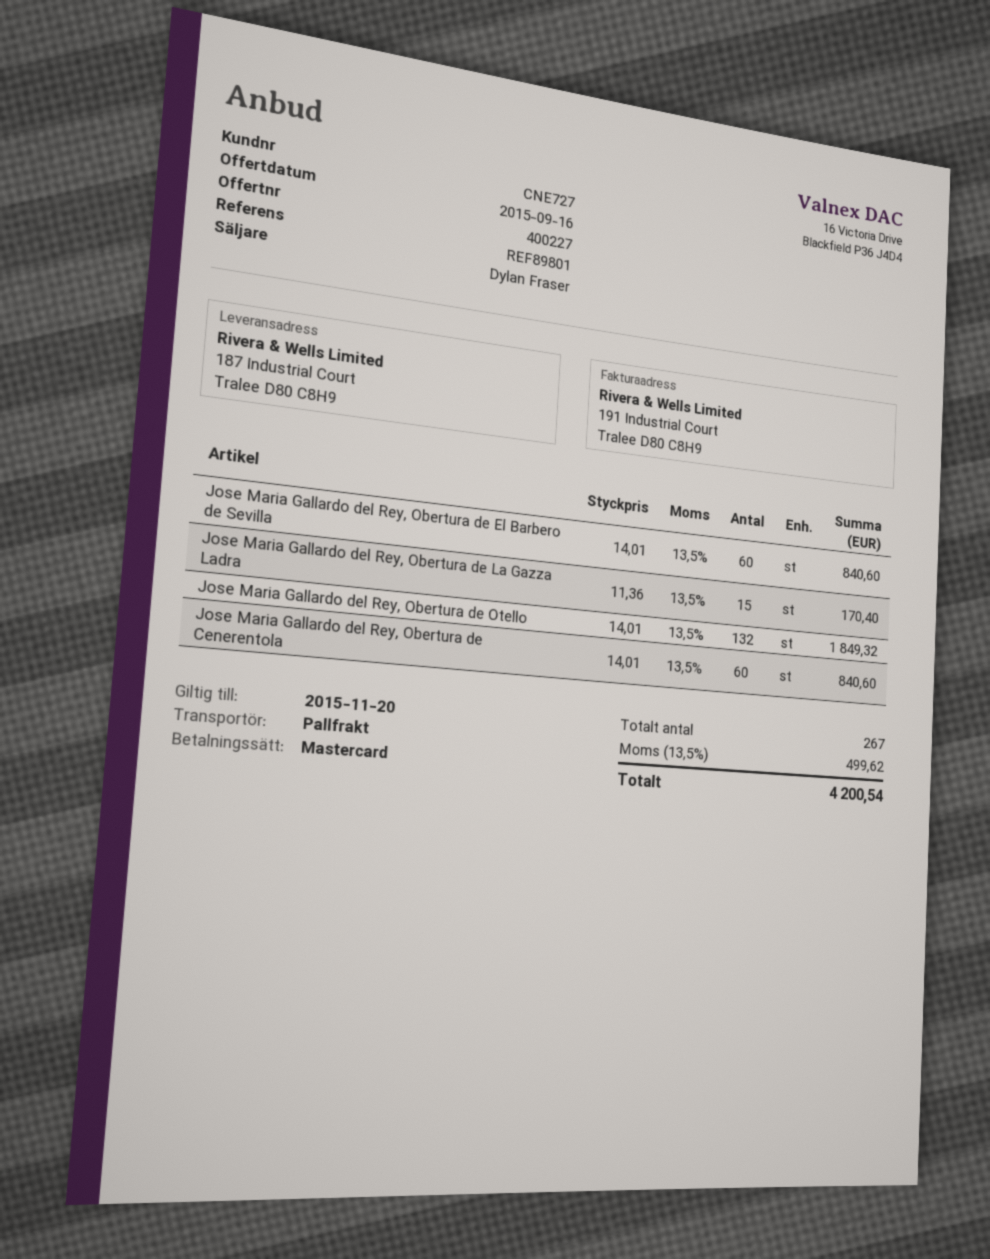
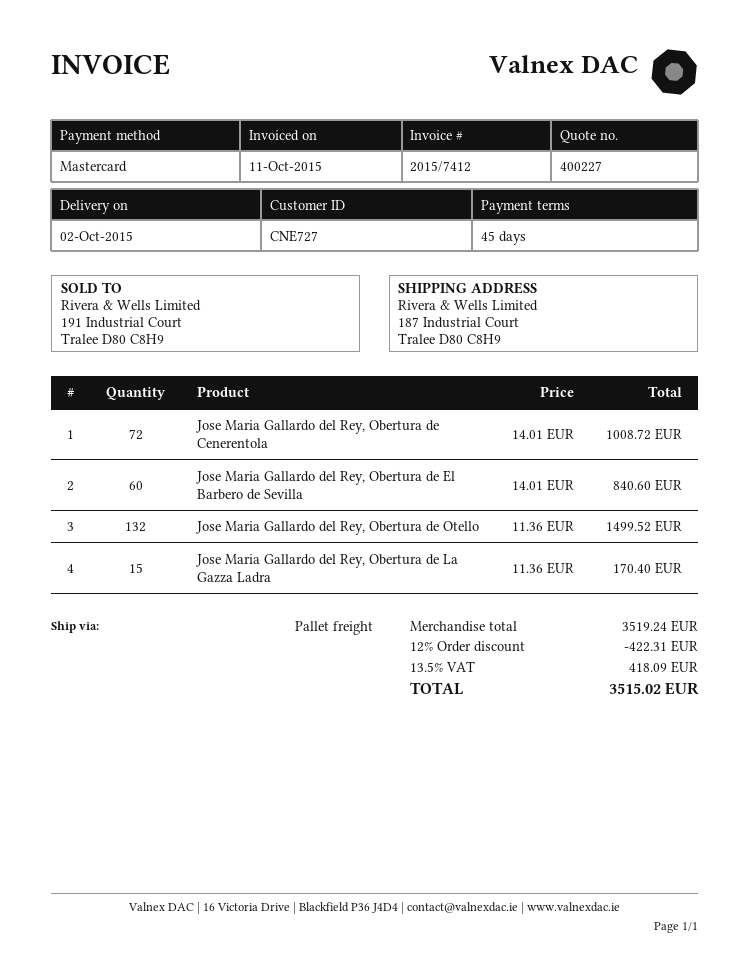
Jose Maria Gallardo del Rey, Obertura de Otello: 132 x 14.01 = 1849.32 -> 132 x 11.36 = 1499.52
Jose Maria Gallardo del Rey, Obertura de Cenerentola: 60 x 14.01 = 840.60 -> 72 x 14.01 = 1008.72
discount: none -> 12% = 422.31
tax: 13.5% = 499.62 -> 13.5% = 418.09
total: 4200.54 -> 3515.02

